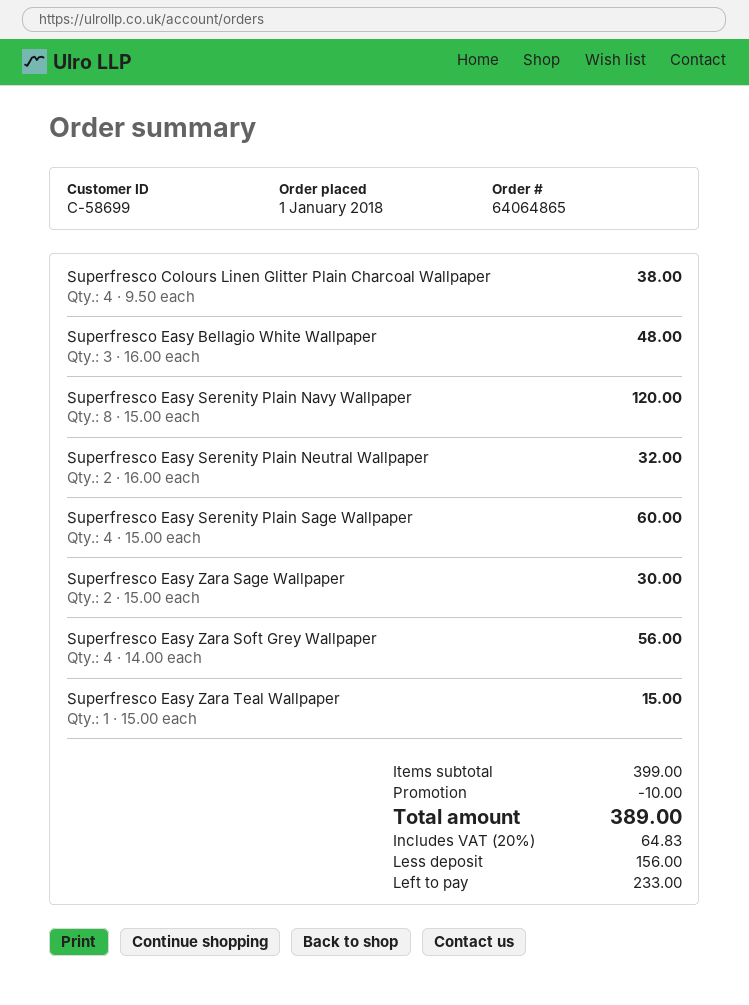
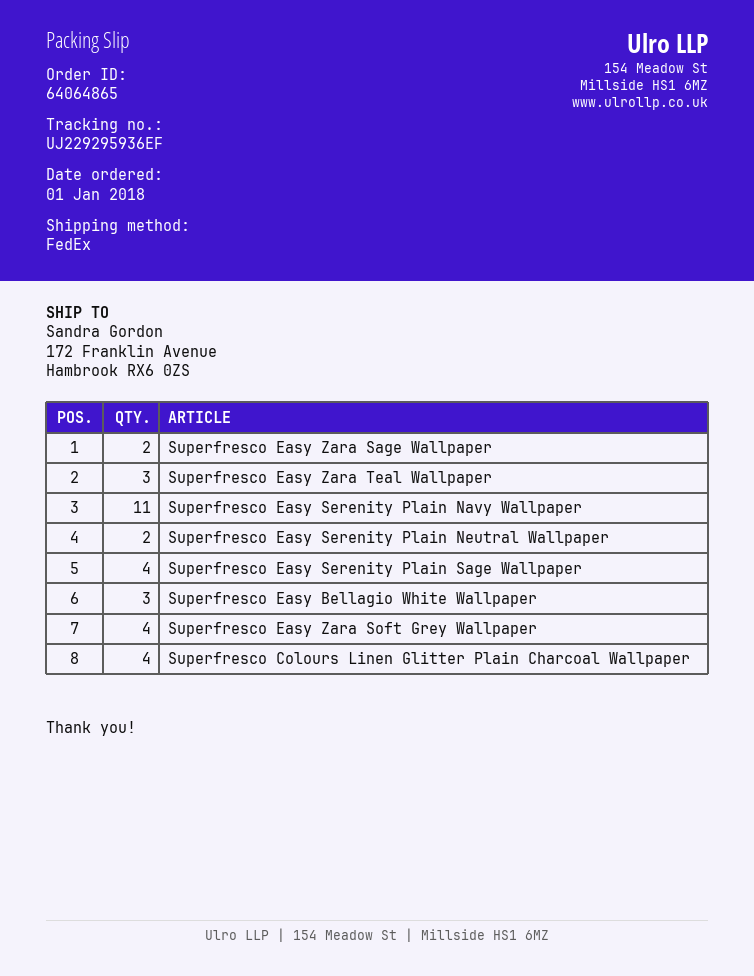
Superfresco Easy Serenity Plain Navy Wallpaper: 8 -> 11
Superfresco Easy Zara Teal Wallpaper: 1 -> 3

